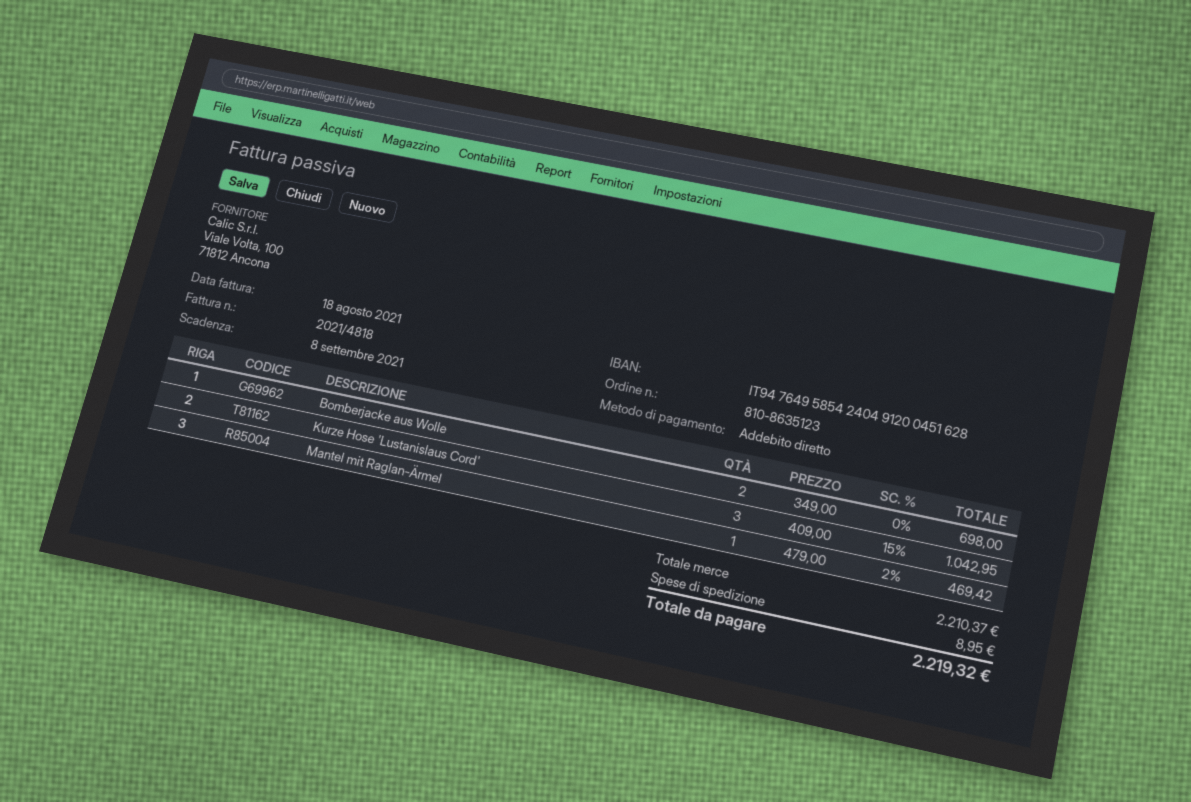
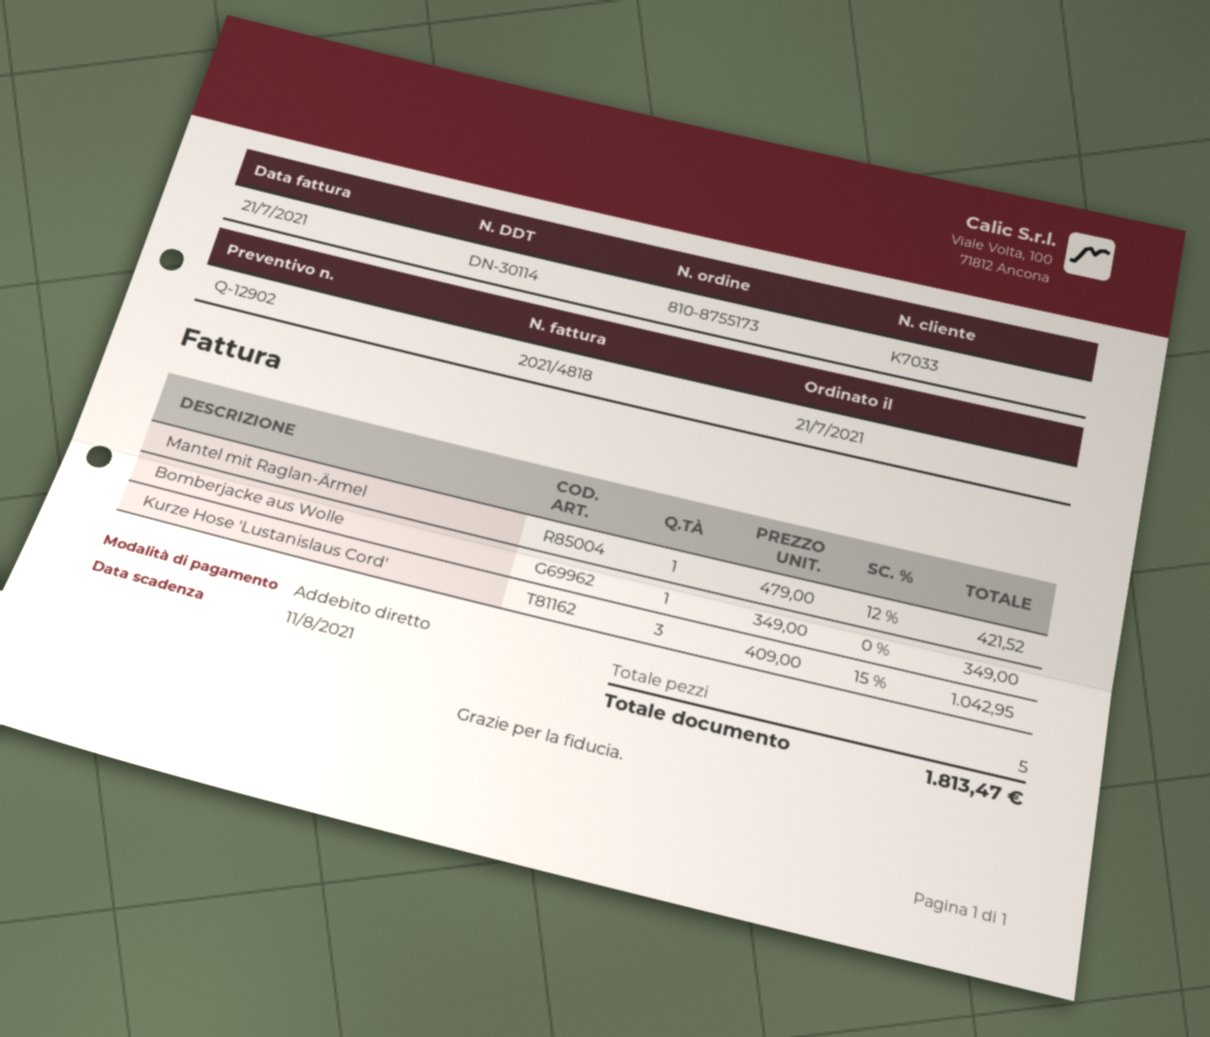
order number: 810-8635123 -> 810-8755173
invoice date: 2021-08-18 -> 2021-07-21
due date: 2021-09-08 -> 2021-08-11
Bomberjacke aus Wolle: 2 x 349.00 = 698.00 -> 1 x 349.00 = 349.00
Mantel mit Raglan-Ärmel: 1 x 479.00 - 2% = 469.42 -> 1 x 479.00 - 12% = 421.52
shipping: 8.95 -> none
total: 2219.32 -> 1813.47

